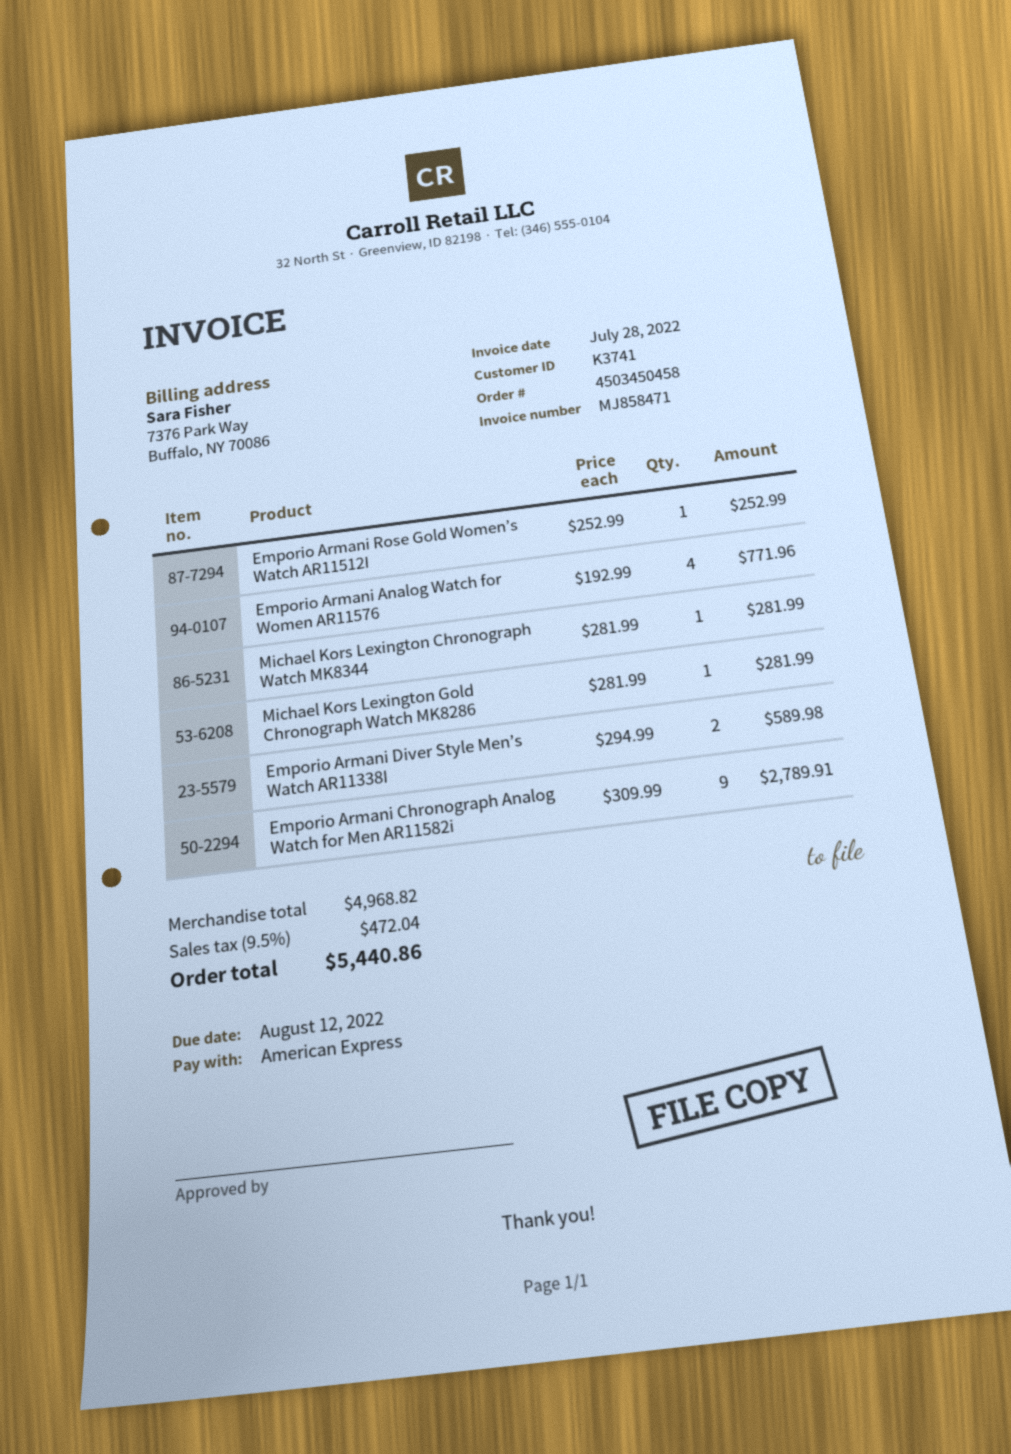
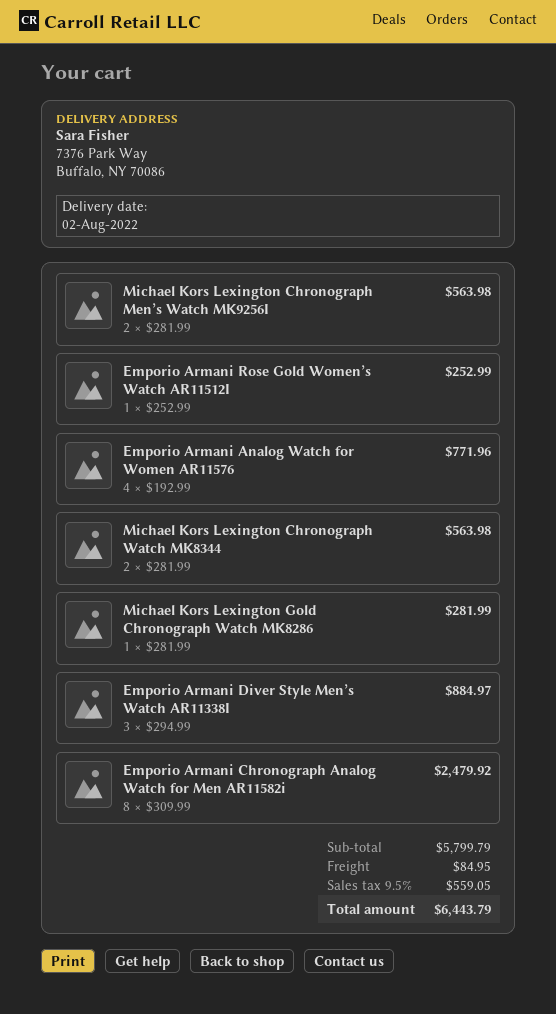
Michael Kors Lexington Chronograph Watch MK8344: 1 x 281.99 = 281.99 -> 2 x 281.99 = 563.98
Emporio Armani Diver Style Men’s Watch AR11338I: 2 x 294.99 = 589.98 -> 3 x 294.99 = 884.97
Emporio Armani Chronograph Analog Watch for Men AR11582i: 9 x 309.99 = 2789.91 -> 8 x 309.99 = 2479.92
Michael Kors Lexington Chronograph Men’s Watch MK9256I: none -> 2 x 281.99 = 563.98
subtotal: 4968.82 -> 5799.79
shipping: none -> 84.95
tax: 9.5% = 472.04 -> 9.5% = 559.05
total: 5440.86 -> 6443.79

